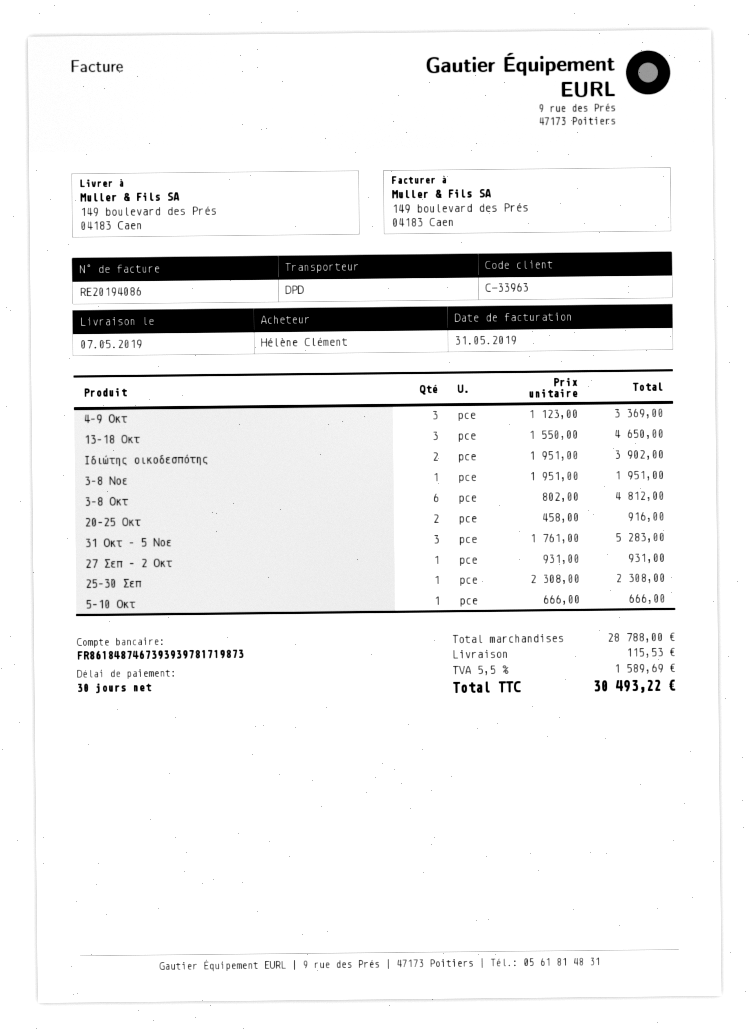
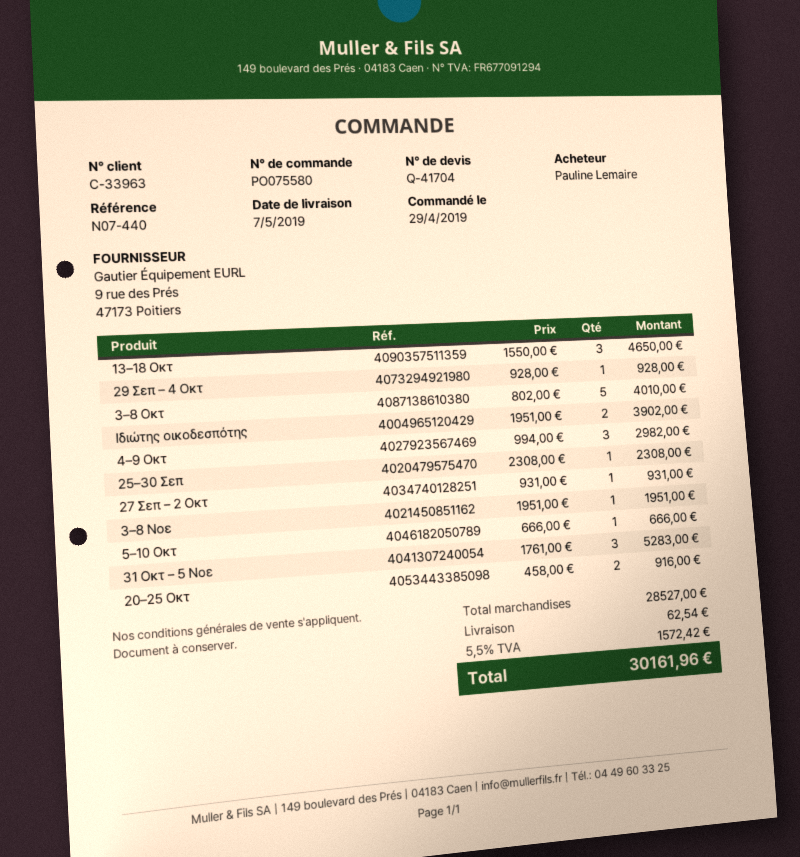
ordered by: Hélène Clément -> Pauline Lemaire
4–9 Οκτ: 3 x 1123.00 = 3369.00 -> 3 x 994.00 = 2982.00
3–8 Οκτ: 6 x 802.00 = 4812.00 -> 5 x 802.00 = 4010.00
29 Σεπ – 4 Οκτ: none -> 1 x 928.00 = 928.00
subtotal: 28788.00 -> 28527.00
shipping: 115.53 -> 62.54
tax: 5.5% = 1589.69 -> 5.5% = 1572.42
total: 30493.22 -> 30161.96

